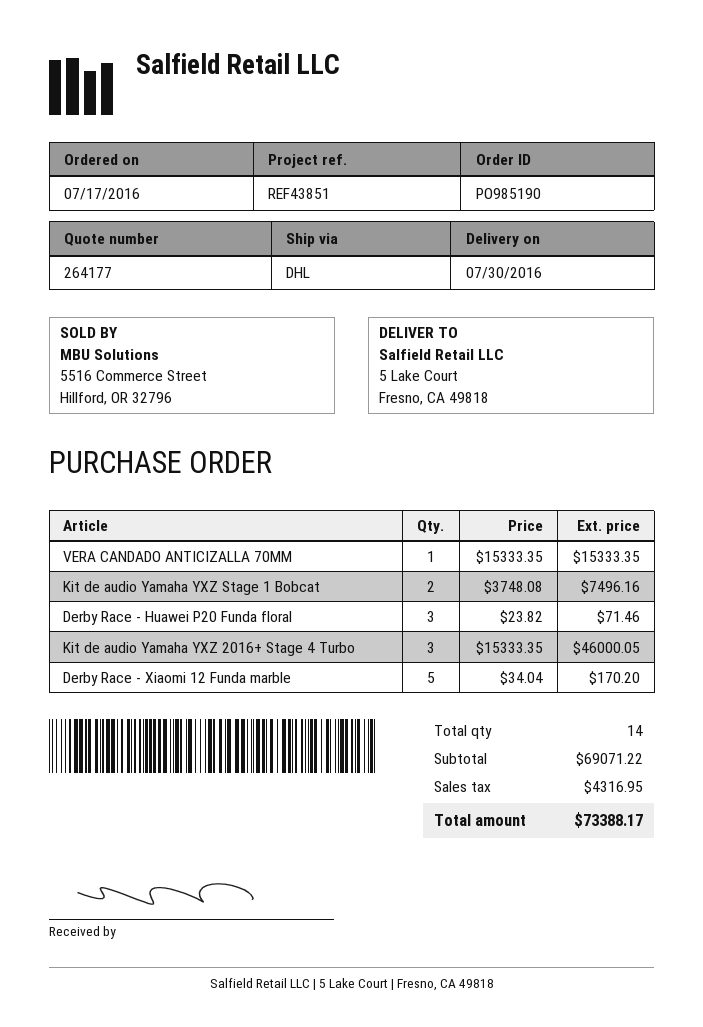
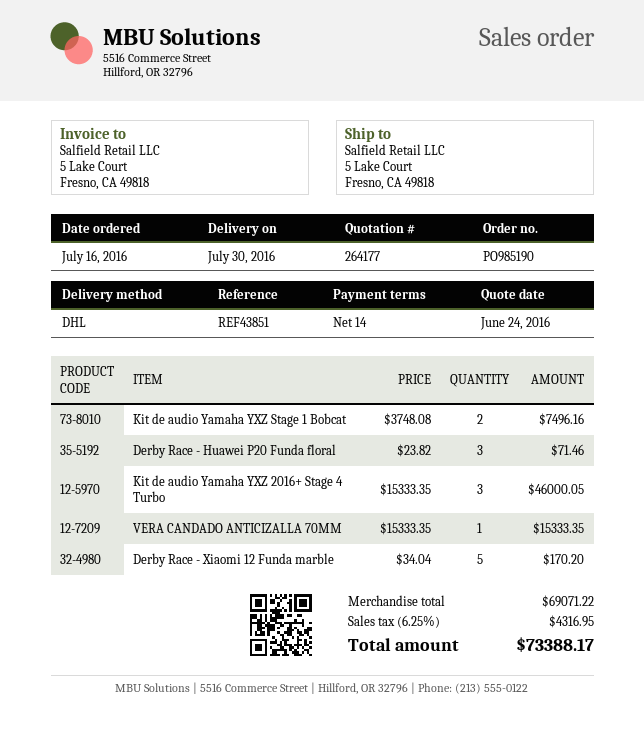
order date: 2016-07-17 -> 2016-07-16

